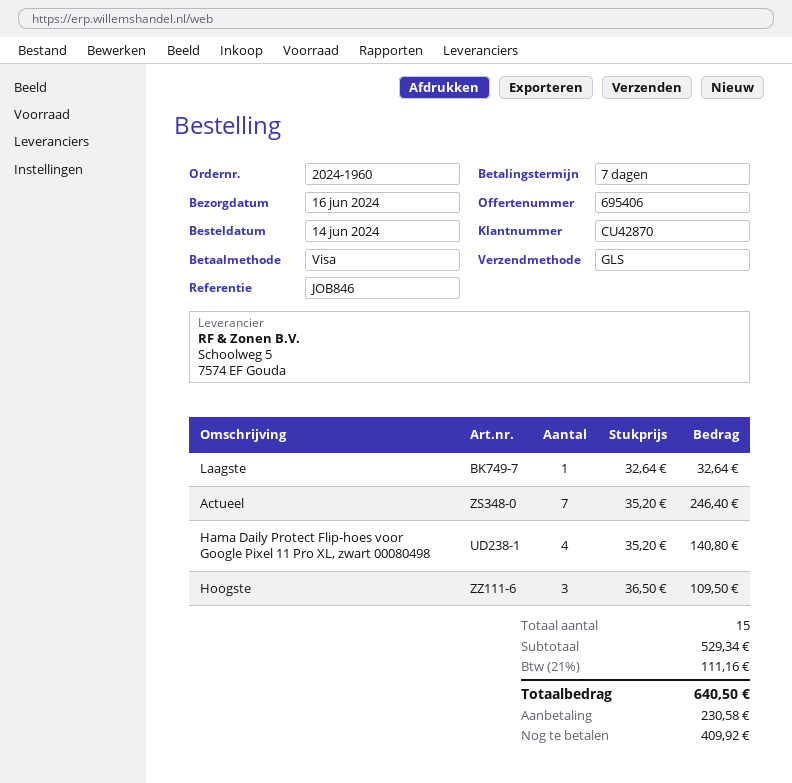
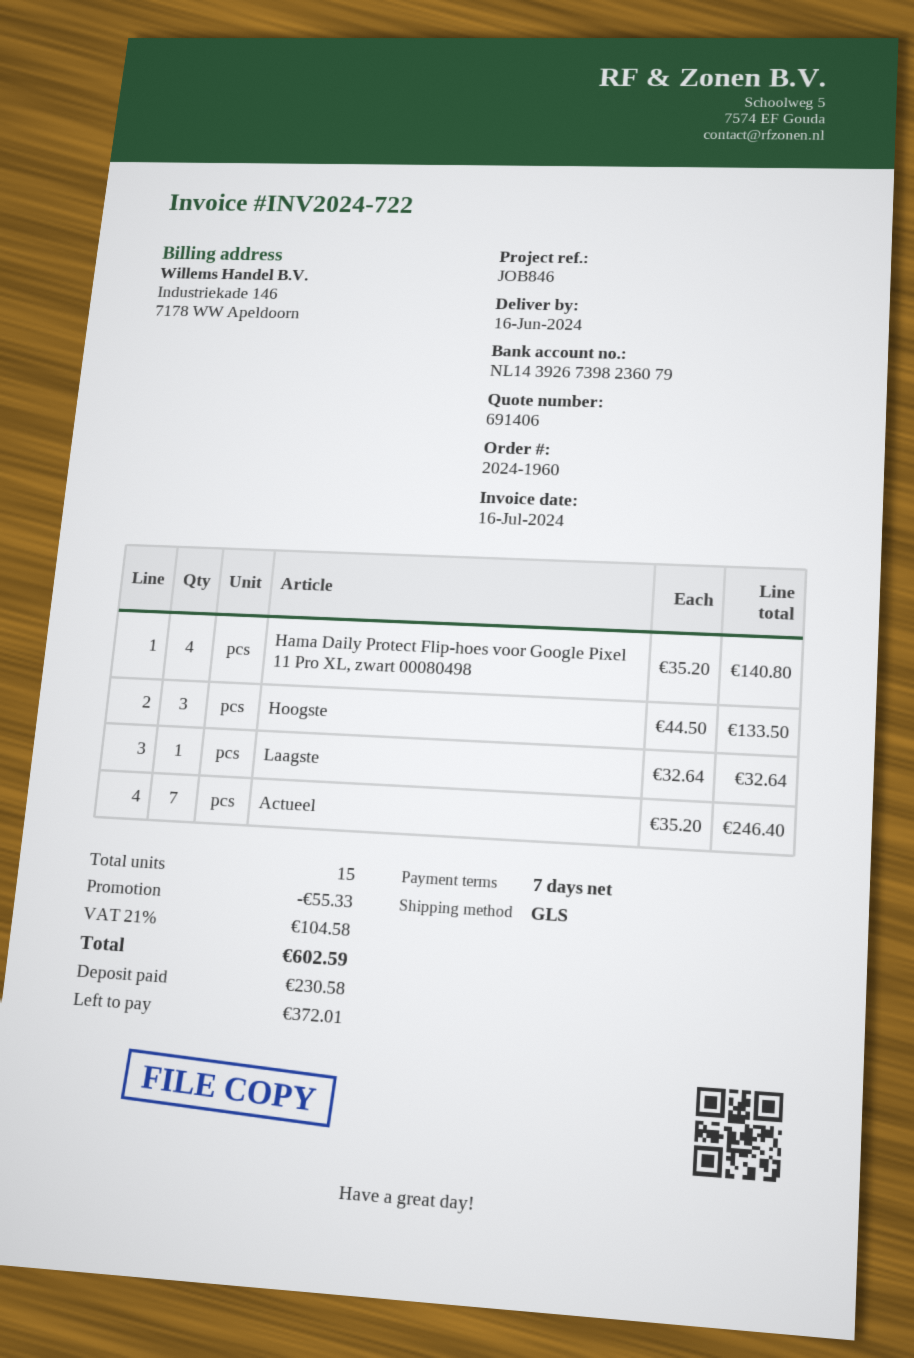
quote number: 695406 -> 691406
Hoogste: 3 x 36.50 = 109.50 -> 3 x 44.50 = 133.50
discount: none -> 55.33
tax: 21% = 111.16 -> 21% = 104.58
total: 640.50 -> 602.59
balance: 409.92 -> 372.01

